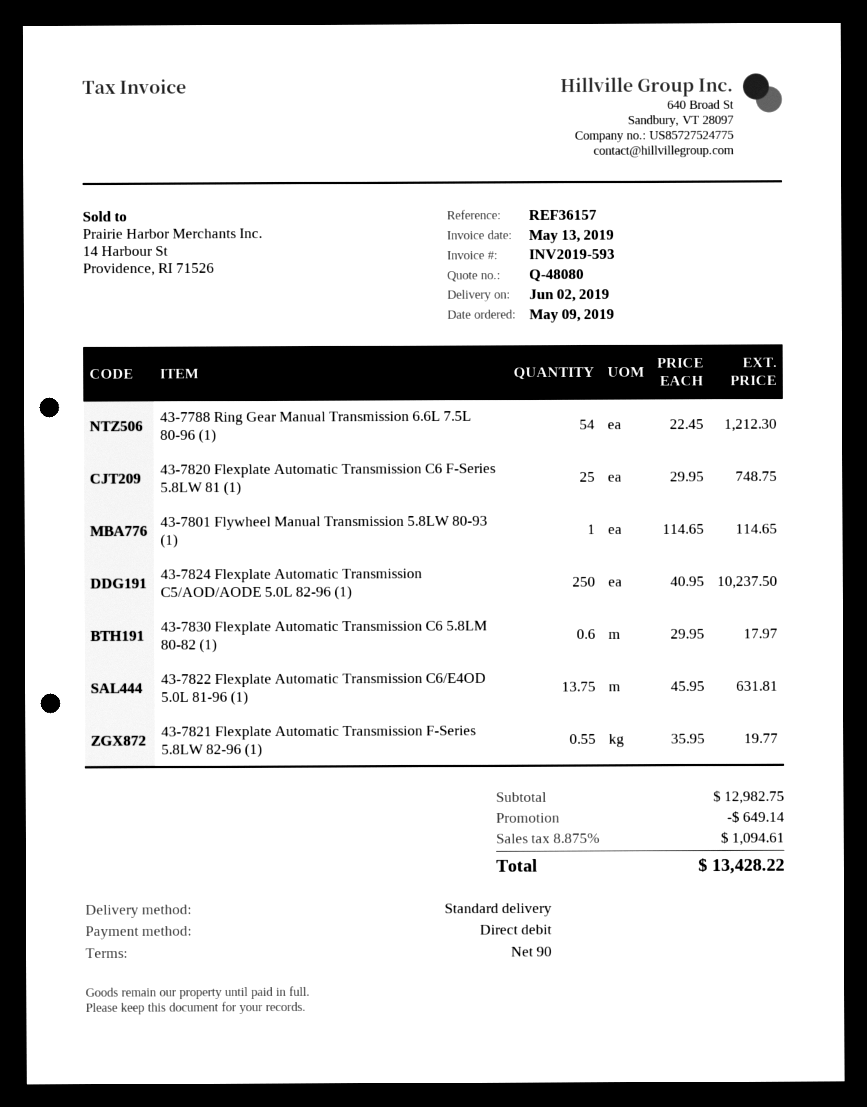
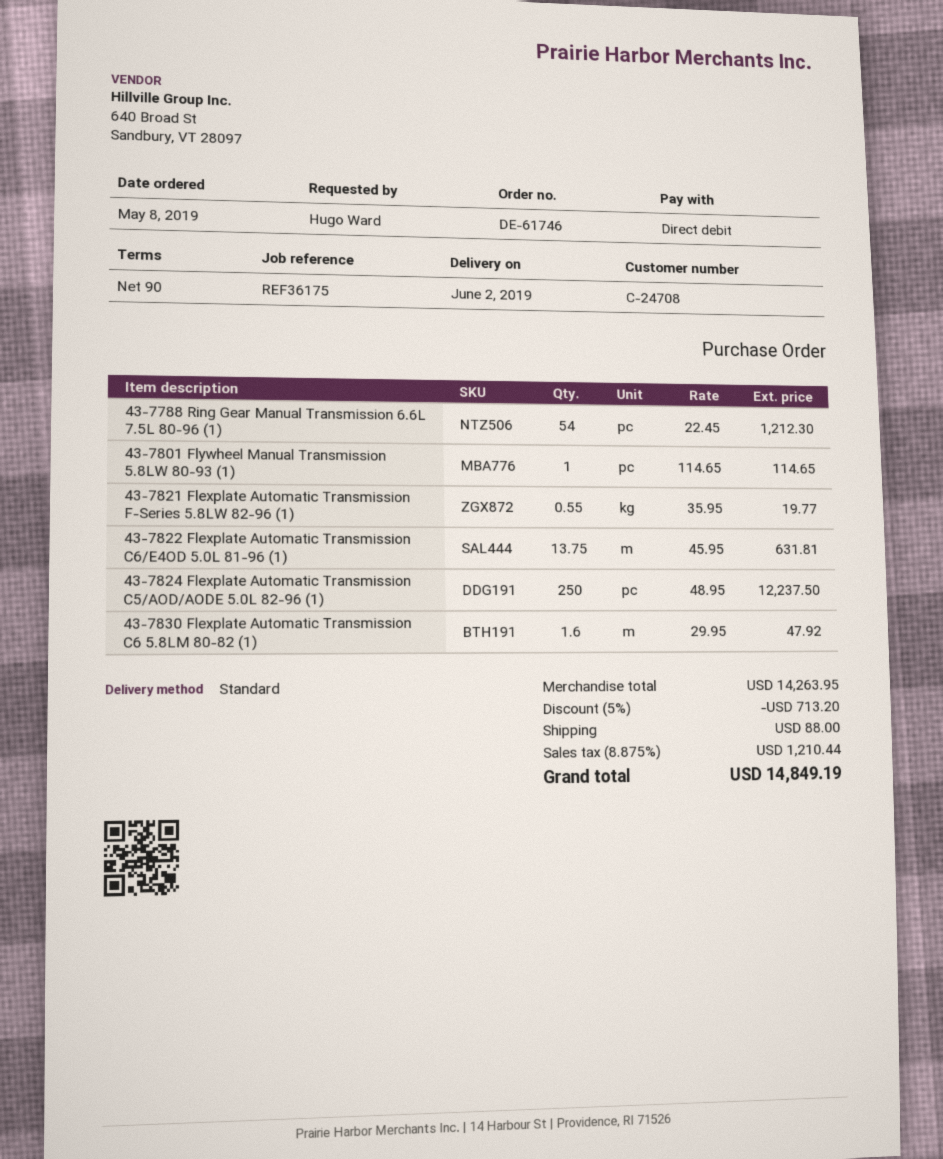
order date: 2019-05-09 -> 2019-05-08
reference: REF36157 -> REF36175
43-7820 Flexplate Automatic Transmission C6 F-Series 5.8LW 81 (1): 25 x 29.95 = 748.75 -> none
43-7824 Flexplate Automatic Transmission C5/AOD/AODE 5.0L 82-96 (1): 250 x 40.95 = 10237.50 -> 250 x 48.95 = 12237.50
43-7830 Flexplate Automatic Transmission C6 5.8LM 80-82 (1): 0.6 x 29.95 = 17.97 -> 1.6 x 29.95 = 47.92
subtotal: 12982.75 -> 14263.95
discount: 649.14 -> 713.20
shipping: none -> 88.00
tax: 8.875% = 1094.61 -> 8.875% = 1210.44
total: 13428.22 -> 14849.19

